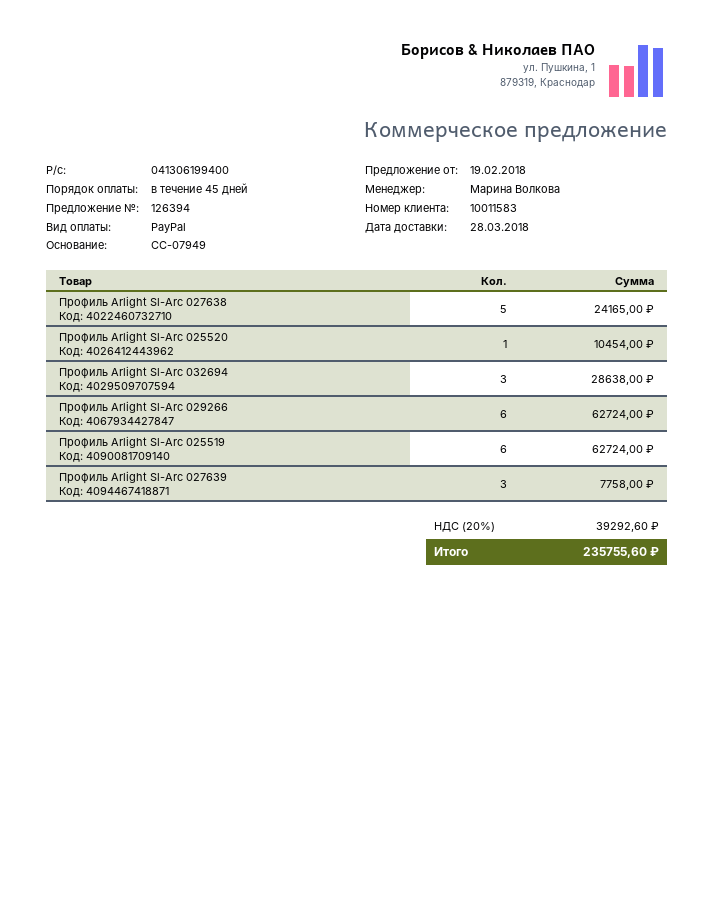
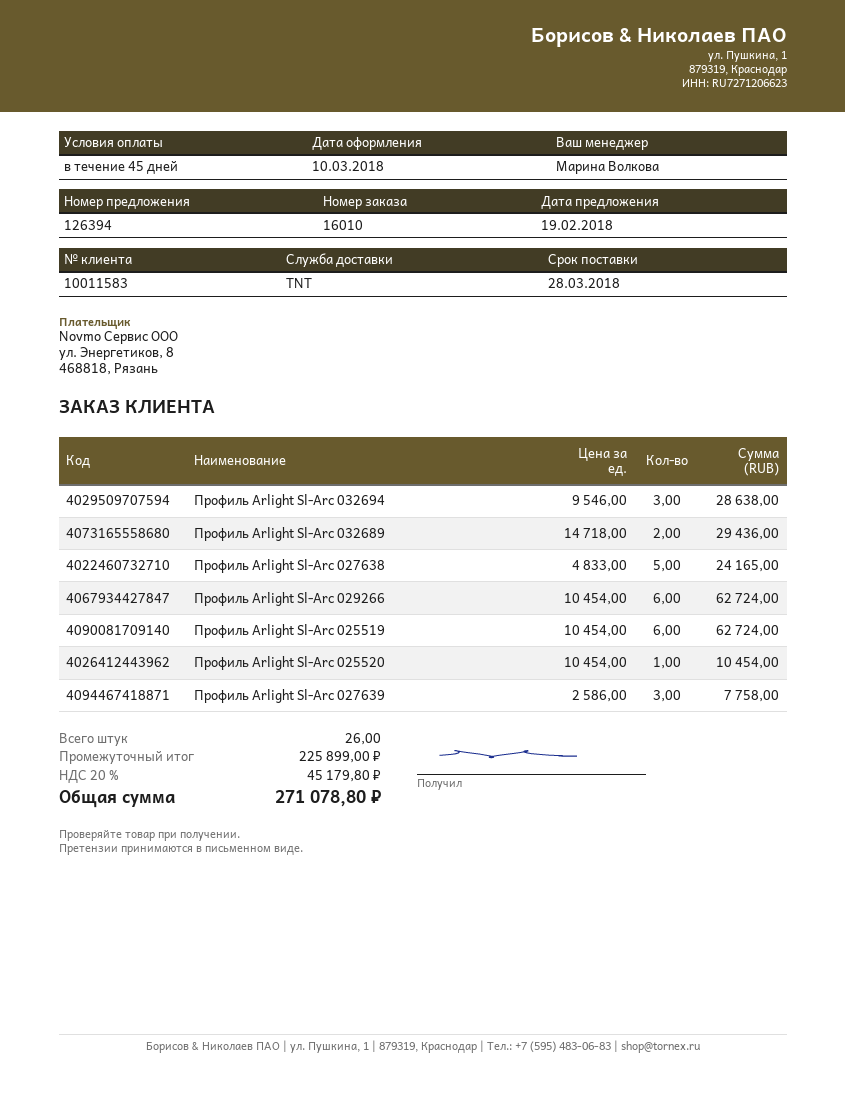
Профиль Arlight Sl-Arc 032689: none -> 2 for 29436.00
tax: 20% = 39292.60 -> 20% = 45179.80
total: 235755.60 -> 271078.80

